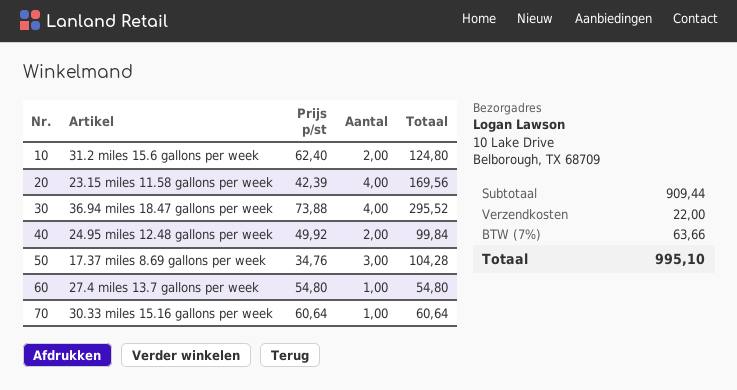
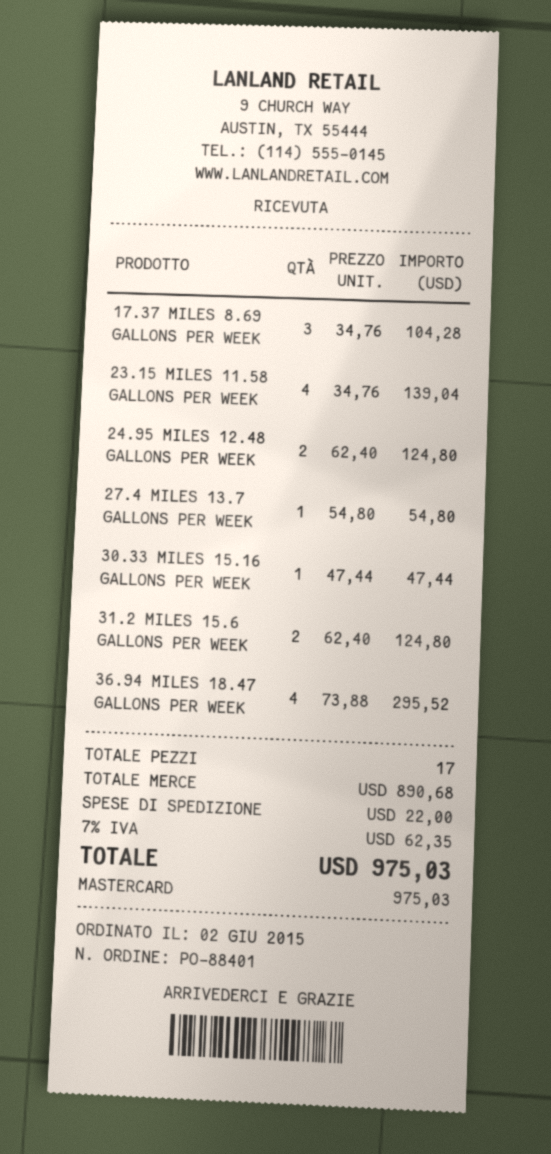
23.15 miles 11.58 gallons per week: 4 x 42.39 = 169.56 -> 4 x 34.76 = 139.04
24.95 miles 12.48 gallons per week: 2 x 49.92 = 99.84 -> 2 x 62.40 = 124.80
30.33 miles 15.16 gallons per week: 1 x 60.64 = 60.64 -> 1 x 47.44 = 47.44
subtotal: 909.44 -> 890.68
tax: 7% = 63.66 -> 7% = 62.35
total: 995.10 -> 975.03

